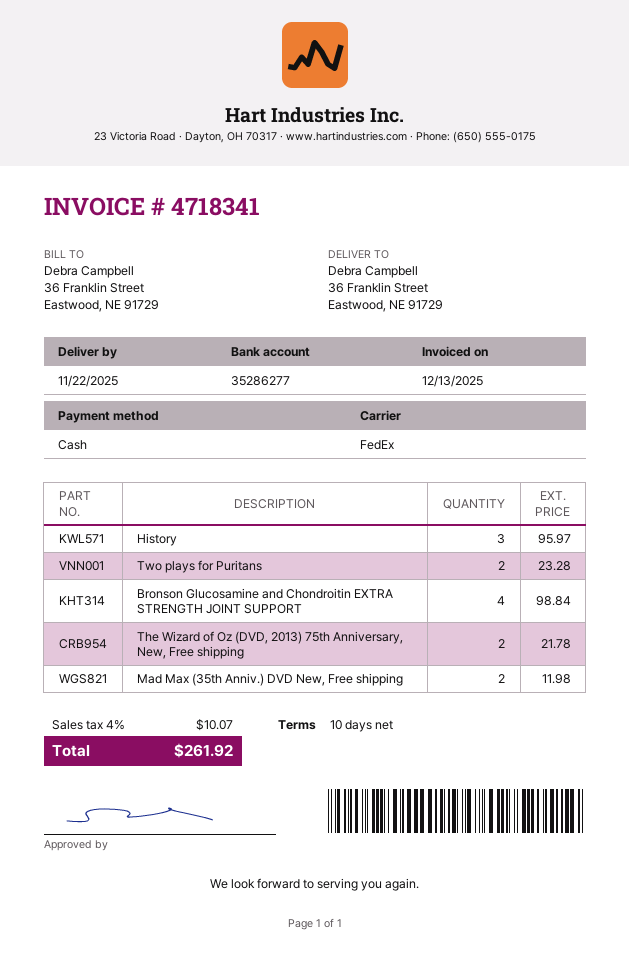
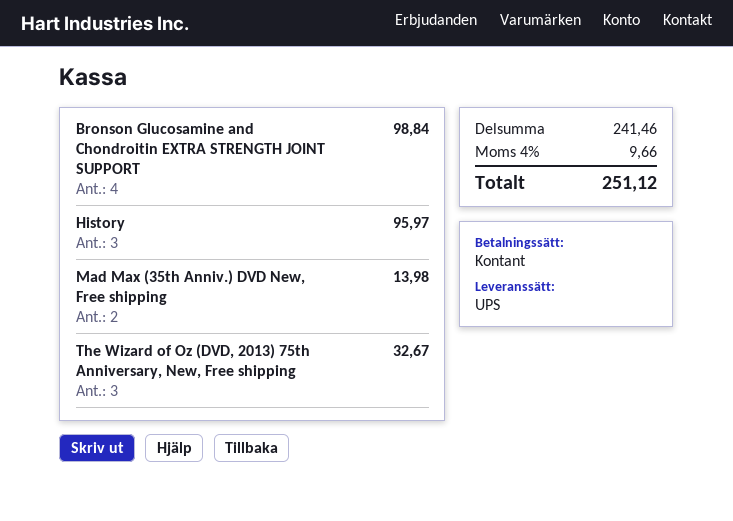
shipping method: FedEx -> UPS
Two plays for Puritans: 2 for 23.28 -> none
The Wizard of Oz (DVD, 2013) 75th Anniversary, New, Free shipping: 2 for 21.78 -> 3 for 32.67
Mad Max (35th Anniv.) DVD New, Free shipping: 2 for 11.98 -> 2 for 13.98
tax: 4% = 10.07 -> 4% = 9.66
total: 261.92 -> 251.12

